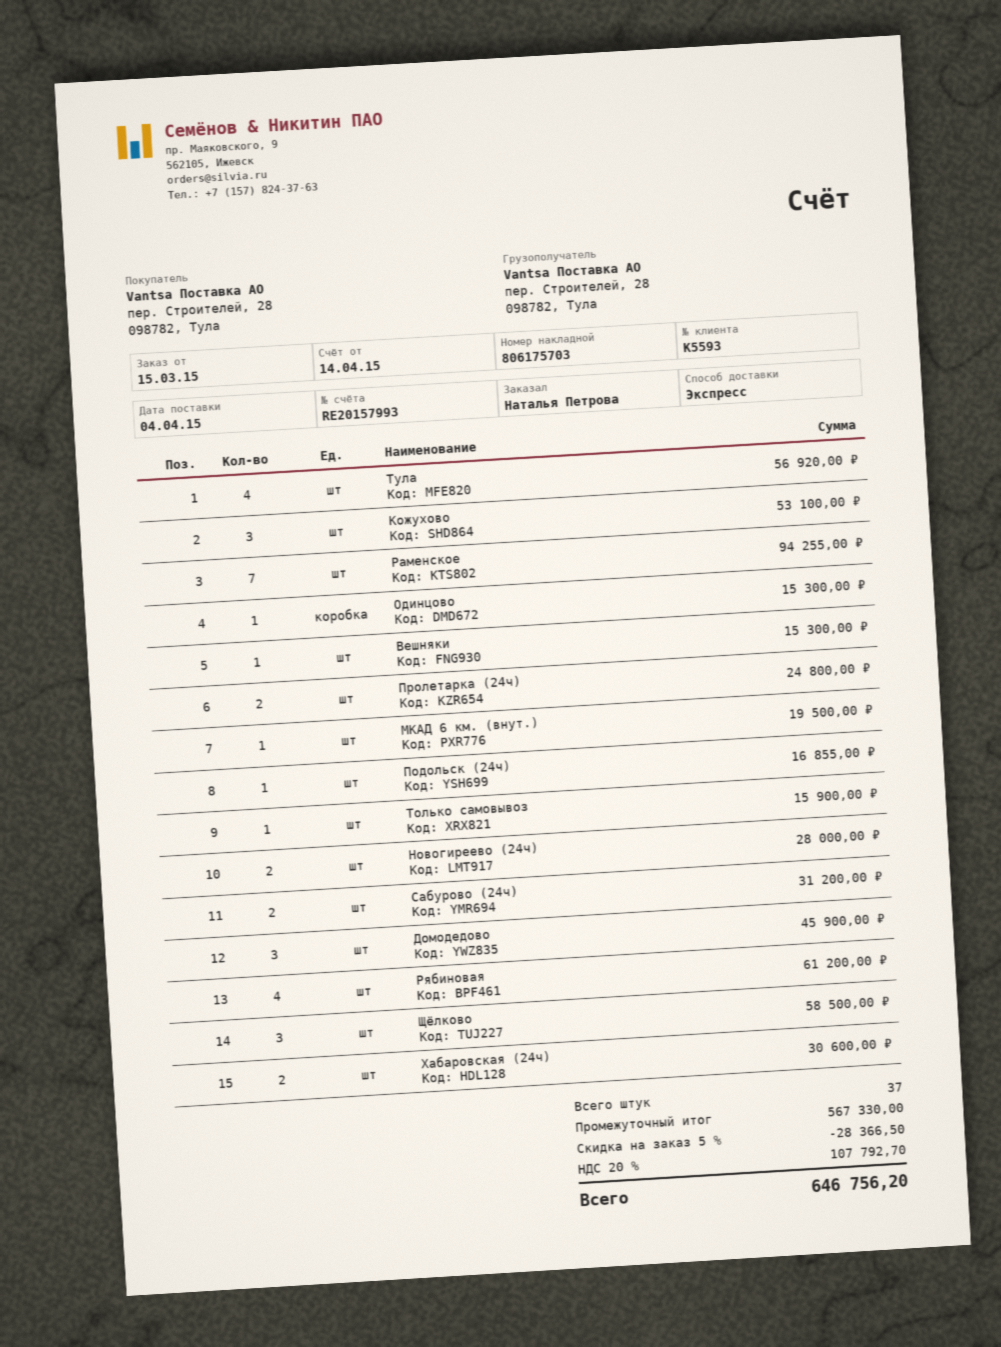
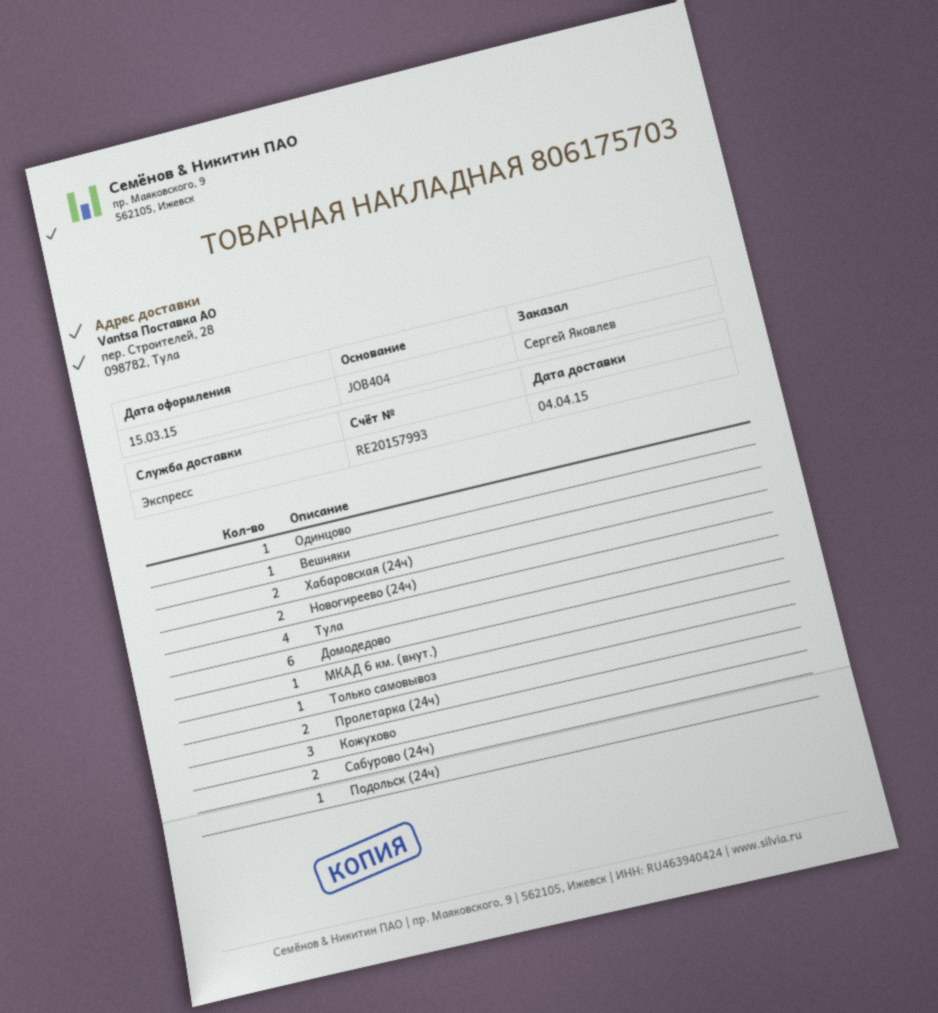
ordered by: Наталья Петрова -> Сергей Яковлев
Раменское: 7 -> none
Домодедово: 3 -> 6
Рябиновая: 4 -> none
Щёлково: 3 -> none

